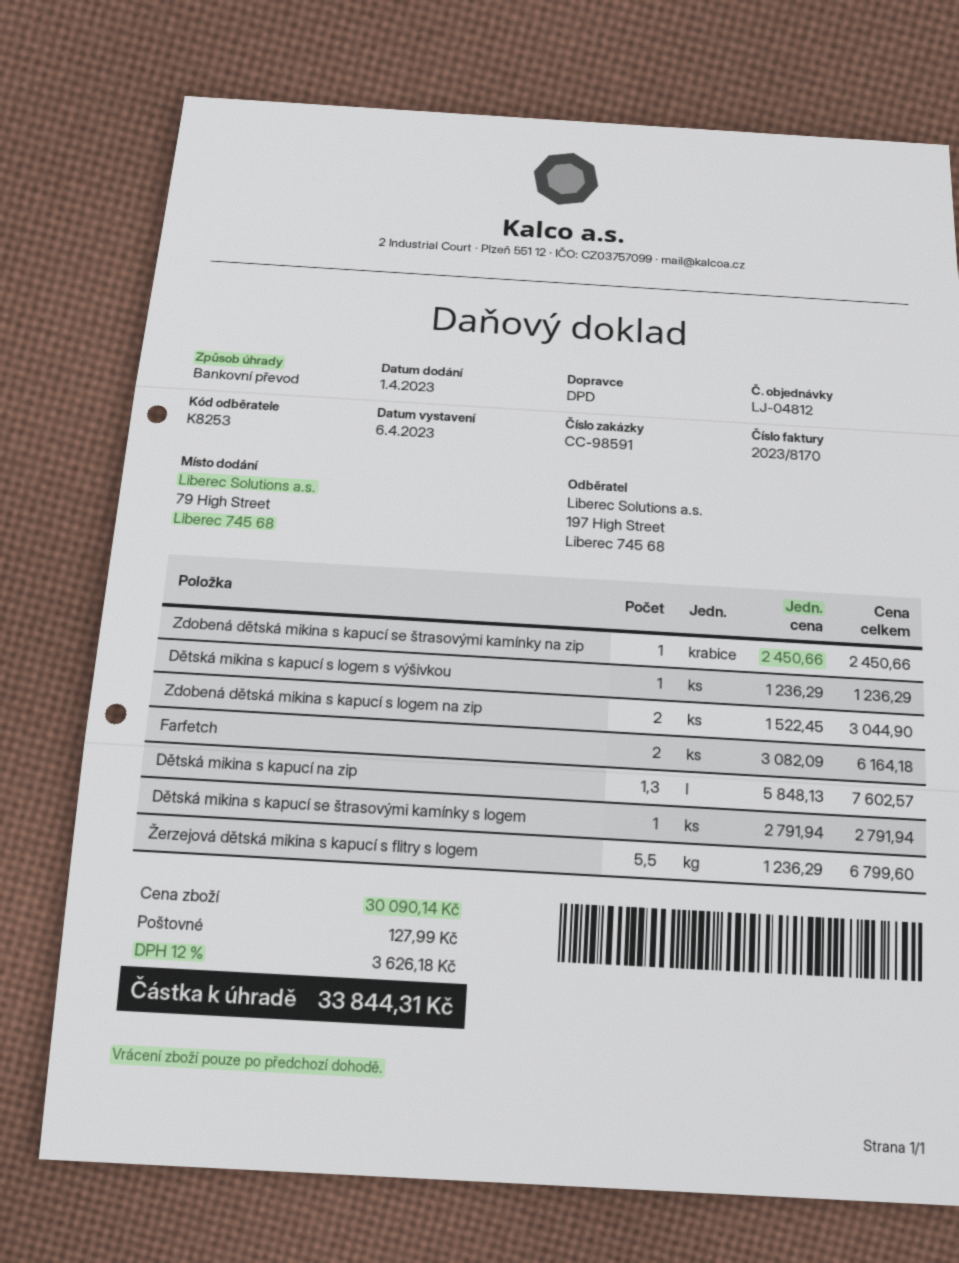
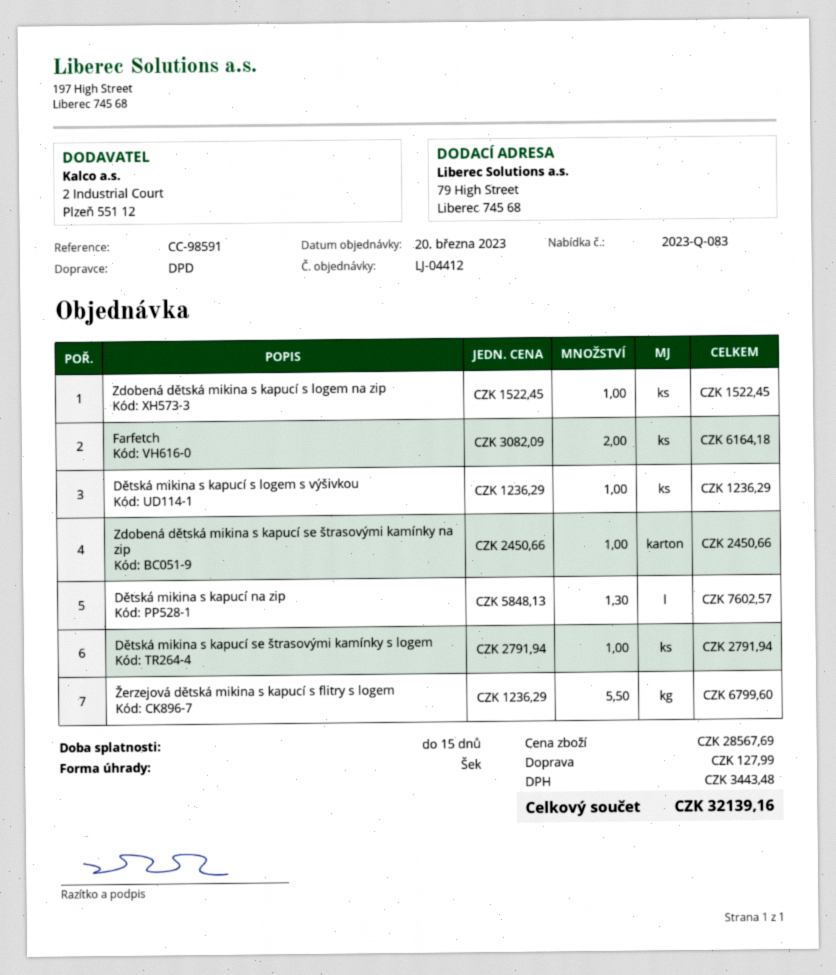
order number: LJ-04812 -> LJ-04412
payment method: bank transfer -> cheque
Zdobená dětská mikina s kapucí s logem na zip: 2 x 1522.45 = 3044.90 -> 1 x 1522.45 = 1522.45
subtotal: 30090.14 -> 28567.69
tax: 3626.18 -> 3443.48
total: 33844.31 -> 32139.16

